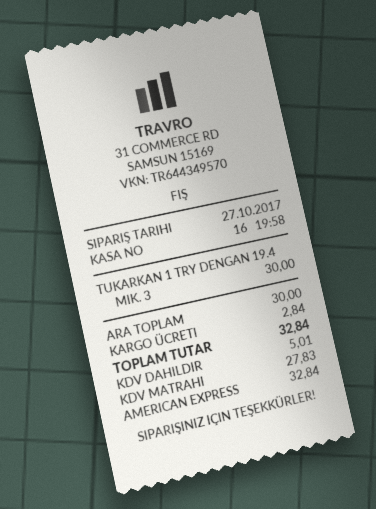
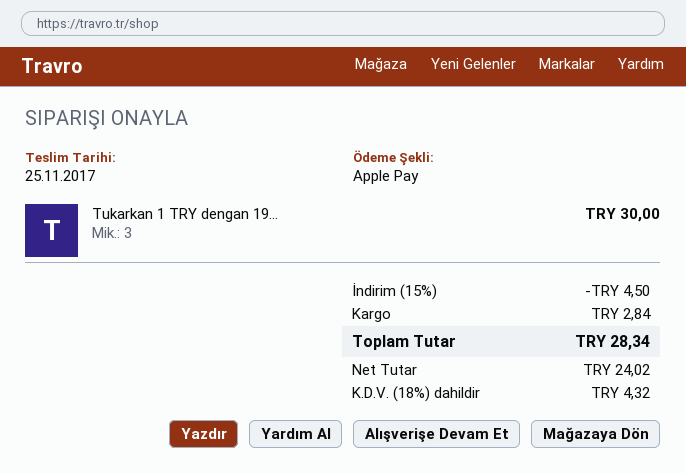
payment method: American Express -> Apple Pay
discount: none -> 15% = 4.50
net: 27.83 -> 24.02
tax: 5.01 -> 4.32
total: 32.84 -> 28.34

